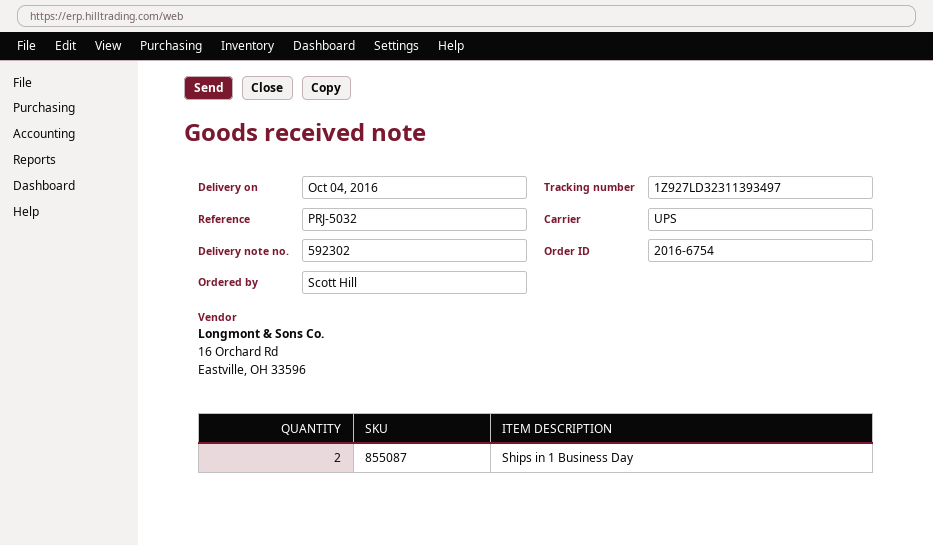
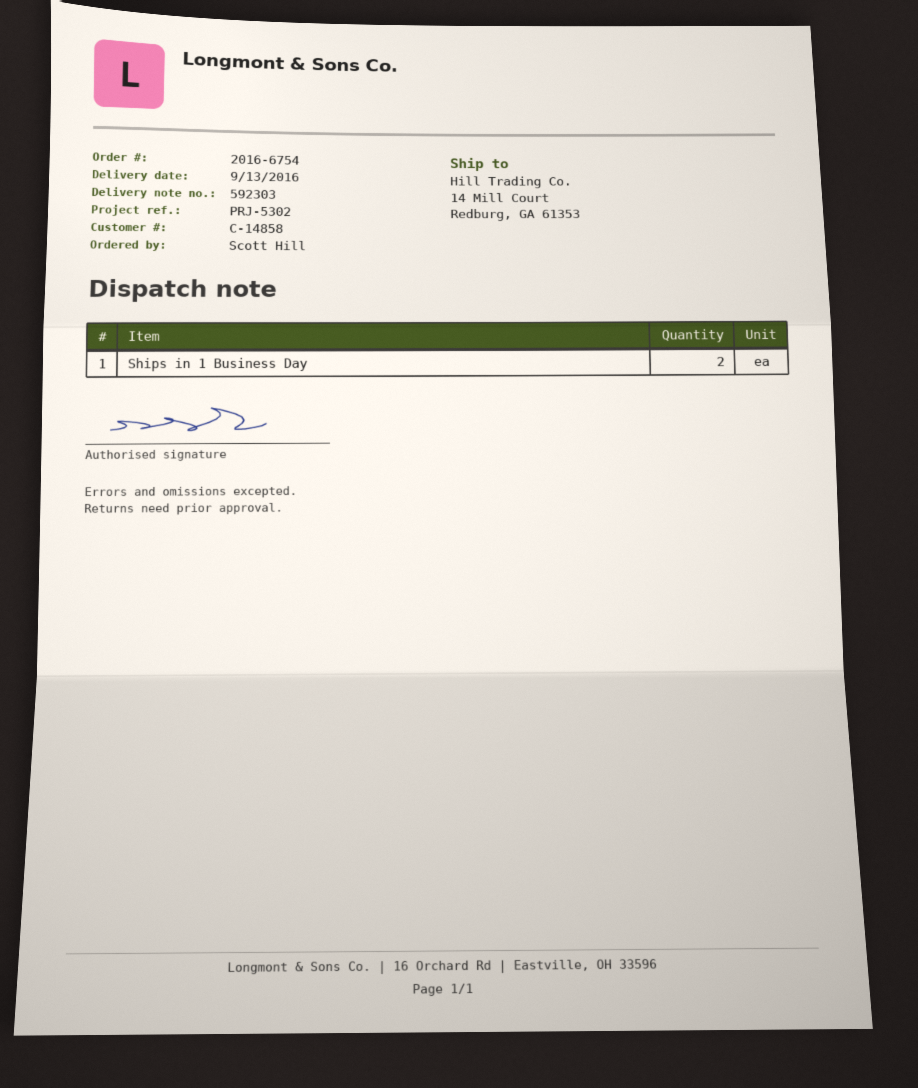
delivery note number: 592302 -> 592303
delivery date: 2016-10-04 -> 2016-09-13
reference: PRJ-5032 -> PRJ-5302

